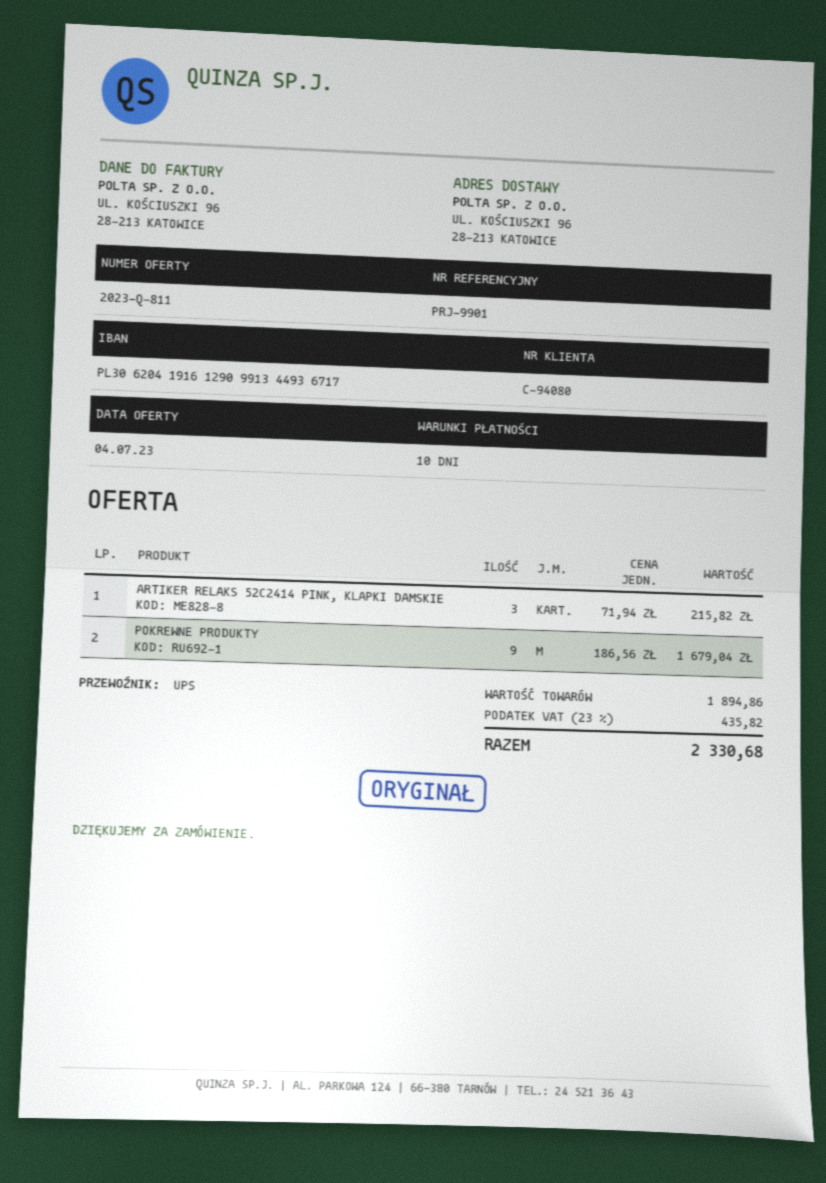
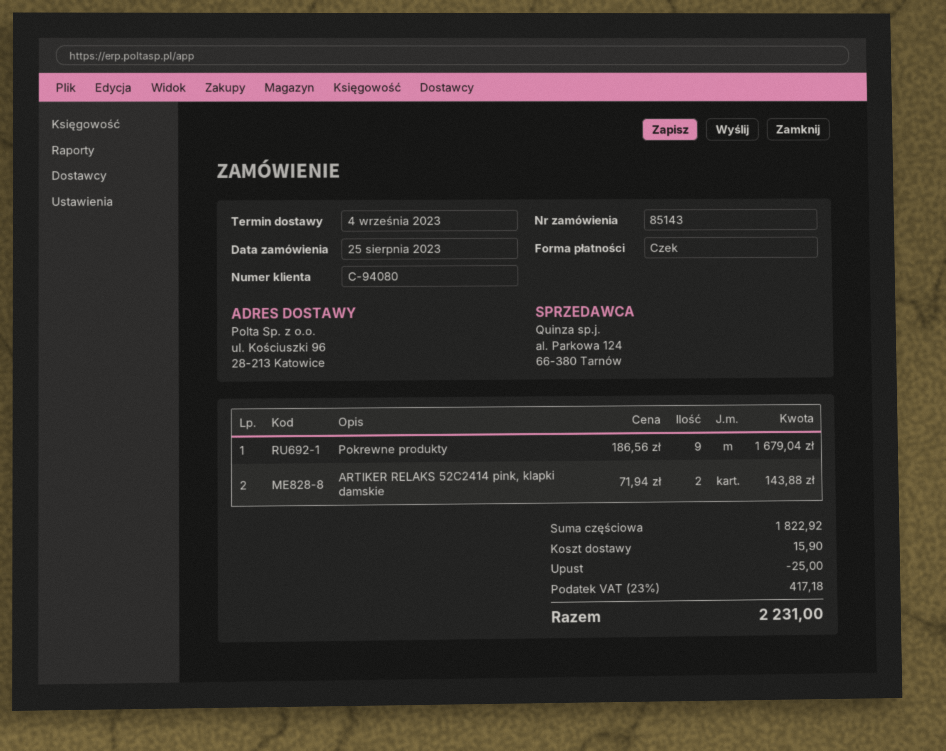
ARTIKER RELAKS 52C2414 PINK, KLAPKI DAMSKIE: 3 x 71.94 = 215.82 -> 2 x 71.94 = 143.88
subtotal: 1894.86 -> 1822.92
discount: none -> 25.00
shipping: none -> 15.90
tax: 23% = 435.82 -> 23% = 417.18
total: 2330.68 -> 2231.00

